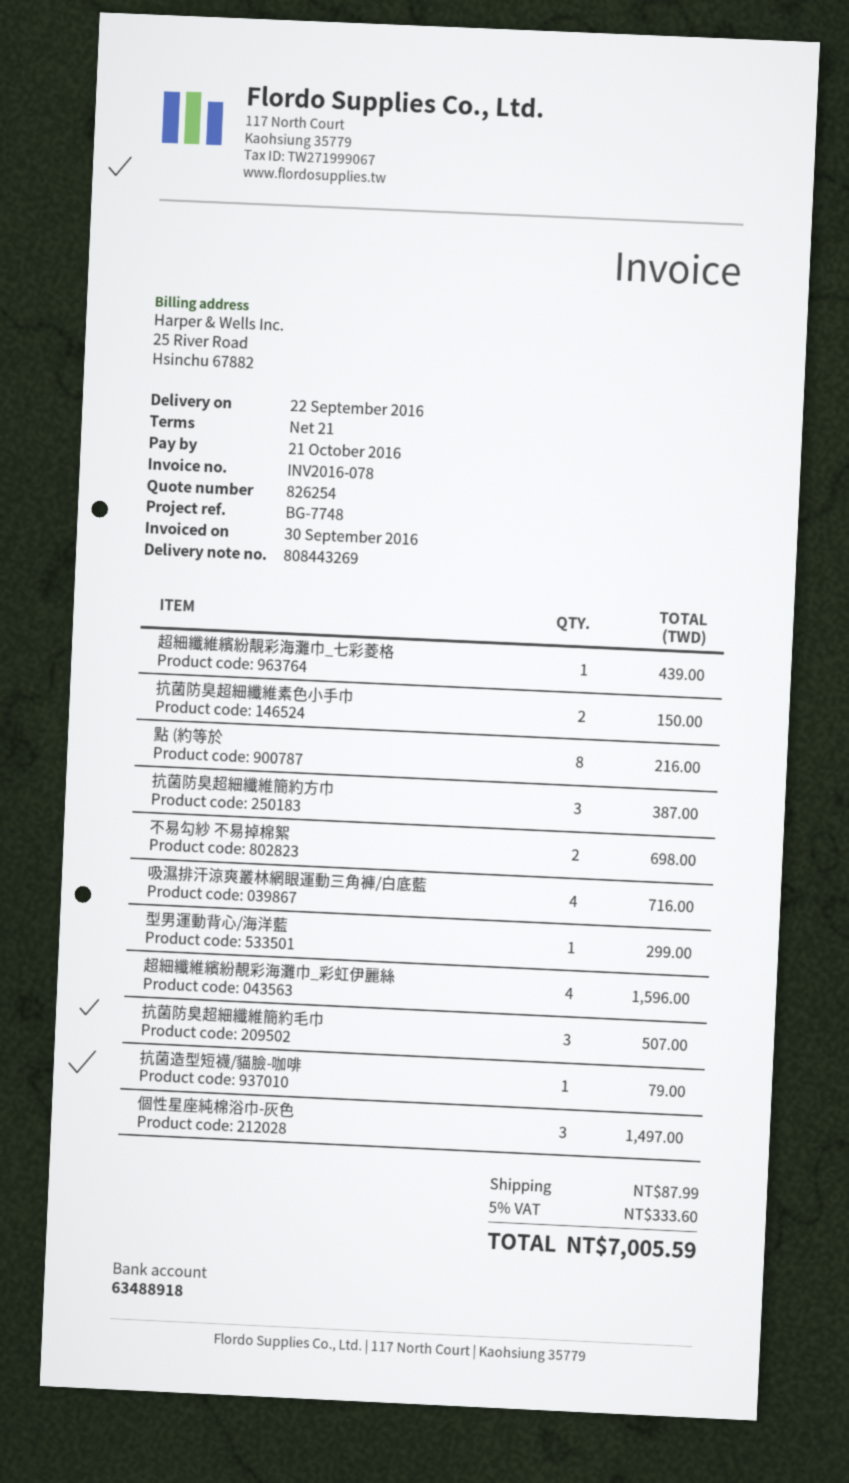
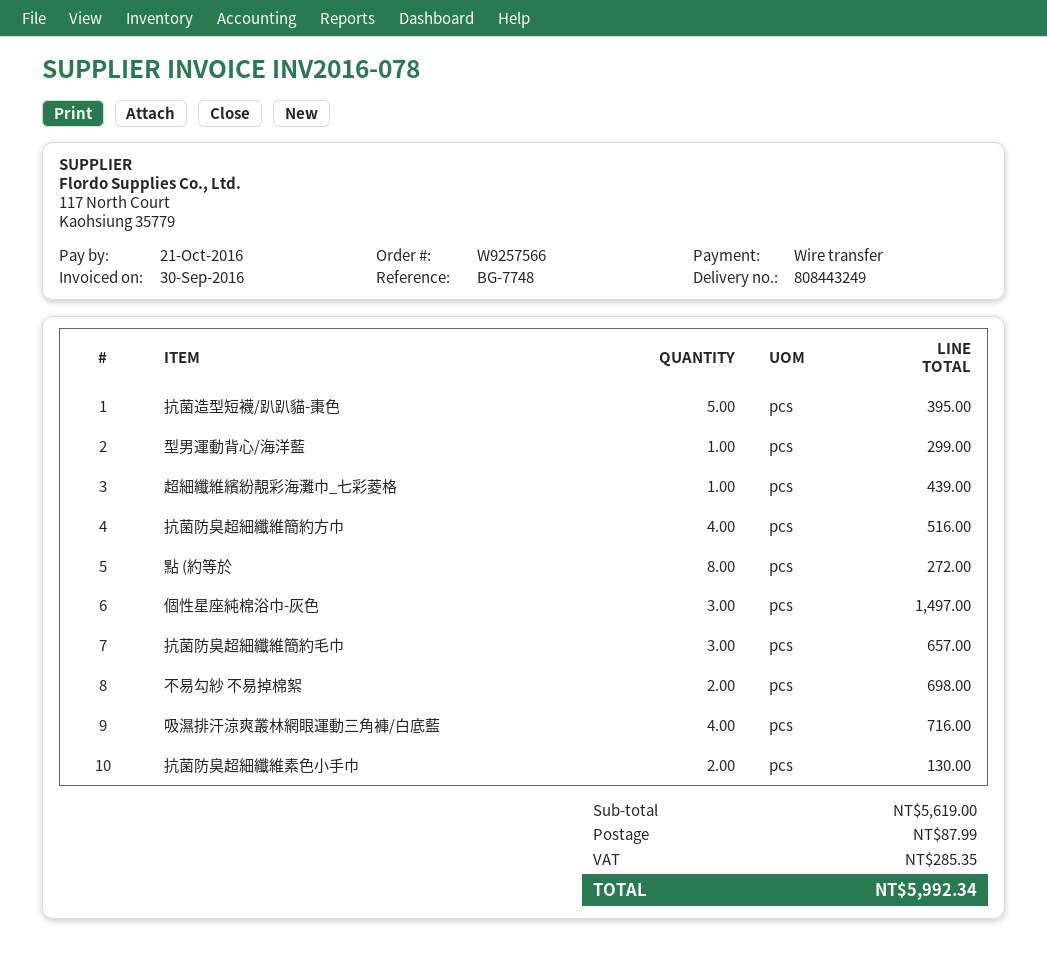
delivery note number: 808443269 -> 808443249
抗菌防臭超細纖維素色小手巾: 2 for 150.00 -> 2 for 130.00
點 (約等於: 8 for 216.00 -> 8 for 272.00
抗菌防臭超細纖維簡約方巾: 3 for 387.00 -> 4 for 516.00
超細纖維繽紛靚彩海灘巾_彩虹伊麗絲: 4 for 1596.00 -> none
抗菌防臭超細纖維簡約毛巾: 3 for 507.00 -> 3 for 657.00
抗菌造型短襪/貓臉-咖啡: 1 for 79.00 -> none
抗菌造型短襪/趴趴貓-棗色: none -> 5 for 395.00
tax: 333.60 -> 285.35
total: 7005.59 -> 5992.34

